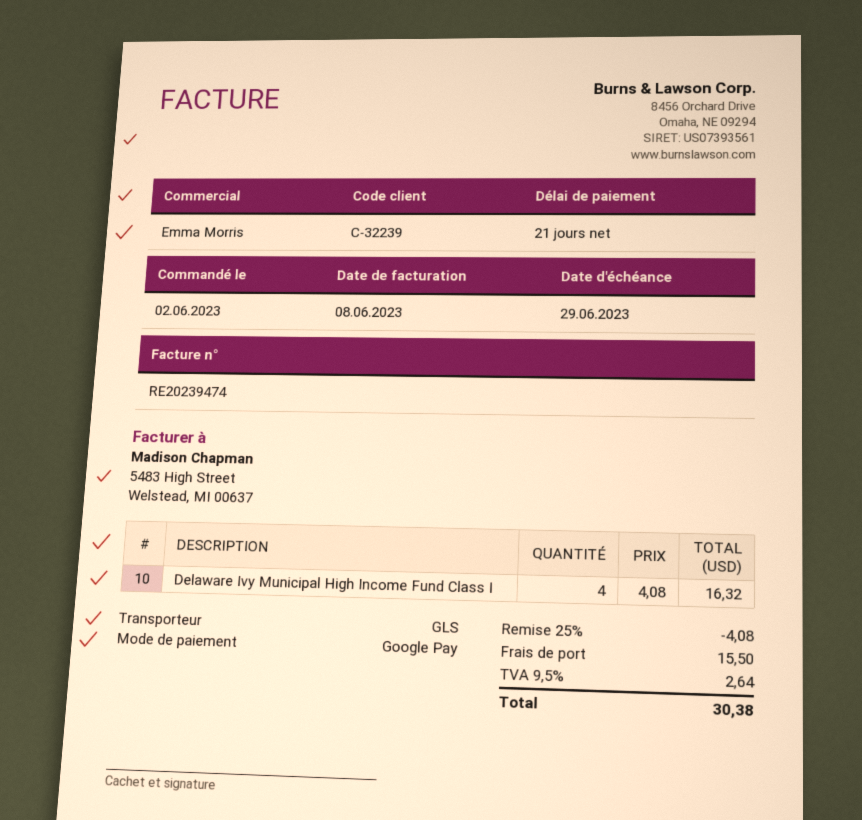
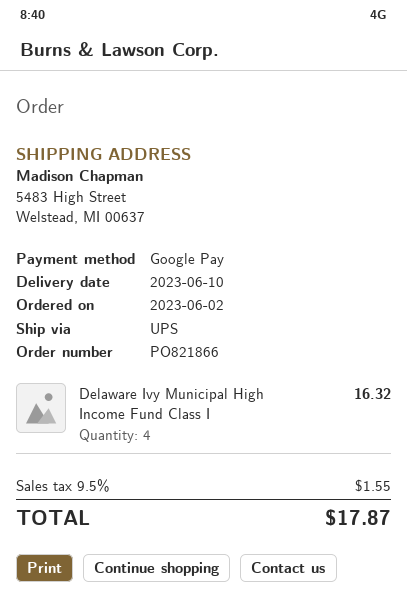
shipping method: GLS -> UPS
discount: 25% = 4.08 -> none
shipping: 15.50 -> none
tax: 9.5% = 2.64 -> 9.5% = 1.55
total: 30.38 -> 17.87

